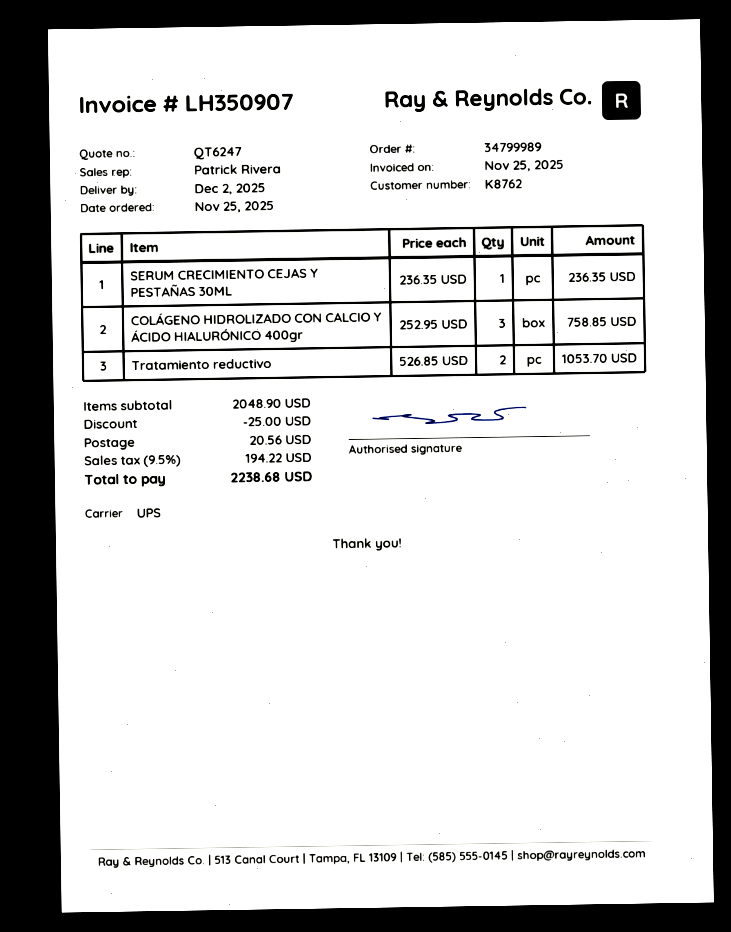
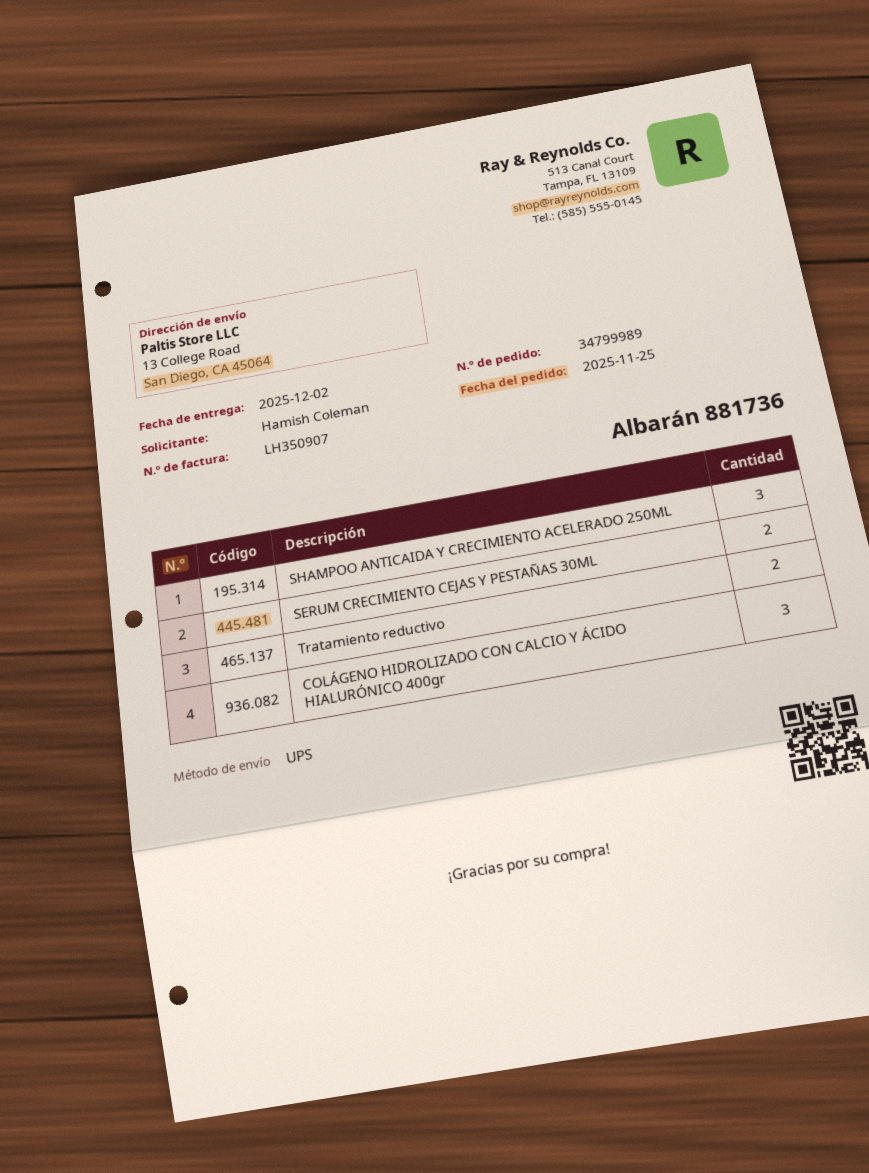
SERUM CRECIMIENTO CEJAS Y PESTAÑAS 30ML: 1 -> 2
SHAMPOO ANTICAIDA Y CRECIMIENTO ACELERADO 250ML: none -> 3

